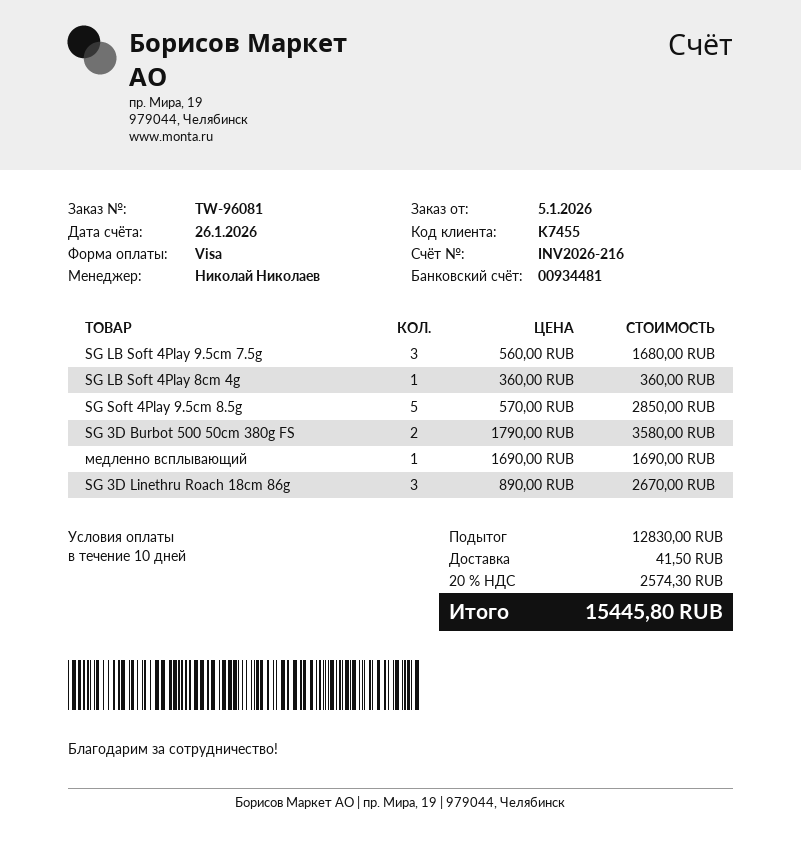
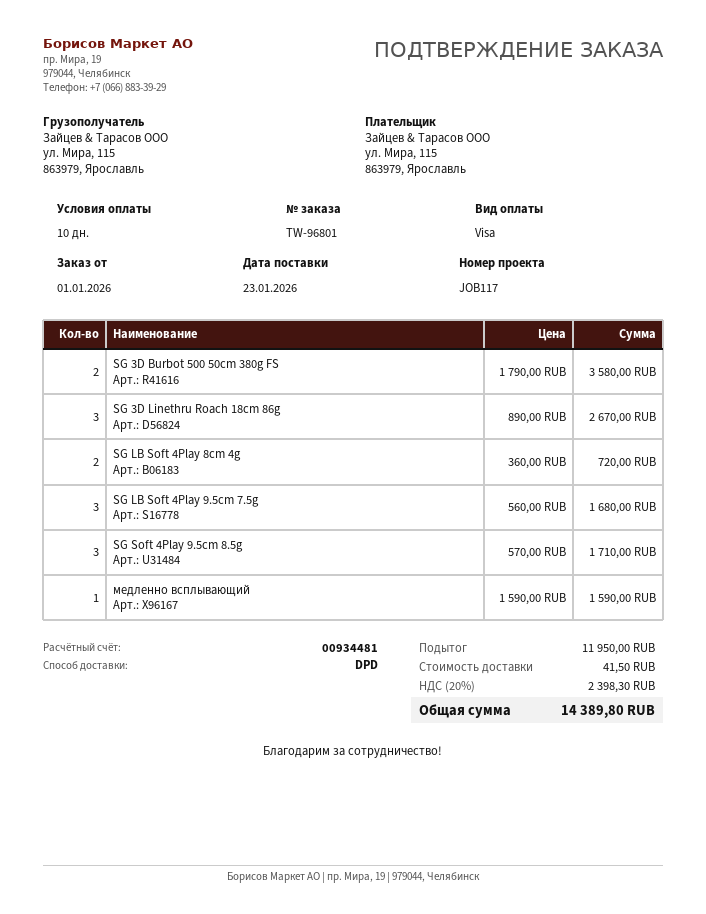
order number: TW-96081 -> TW-96801
order date: 2026-01-05 -> 2026-01-01
SG LB Soft 4Play 8cm 4g: 1 x 360.00 = 360.00 -> 2 x 360.00 = 720.00
SG Soft 4Play 9.5cm 8.5g: 5 x 570.00 = 2850.00 -> 3 x 570.00 = 1710.00
медленно всплывающий: 1 x 1690.00 = 1690.00 -> 1 x 1590.00 = 1590.00
subtotal: 12830.00 -> 11950.00
tax: 20% = 2574.30 -> 20% = 2398.30
total: 15445.80 -> 14389.80

